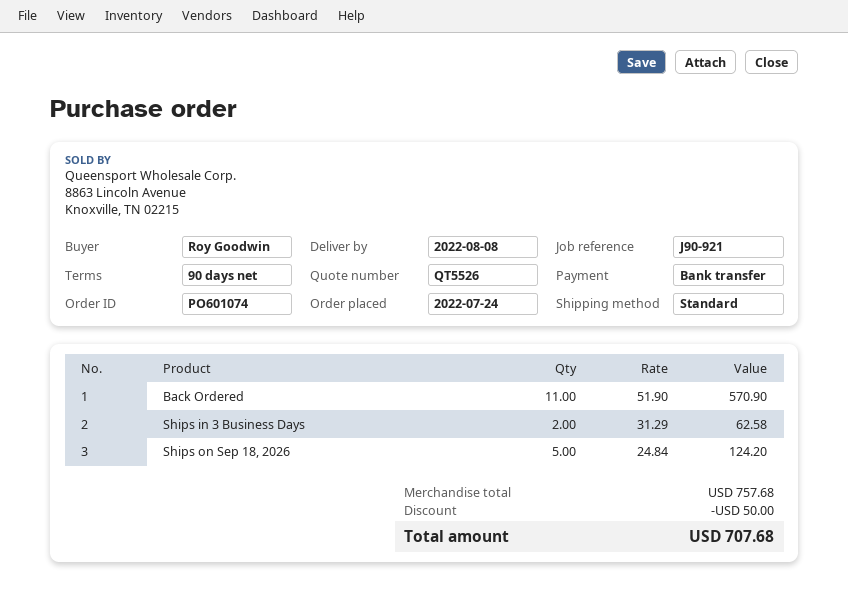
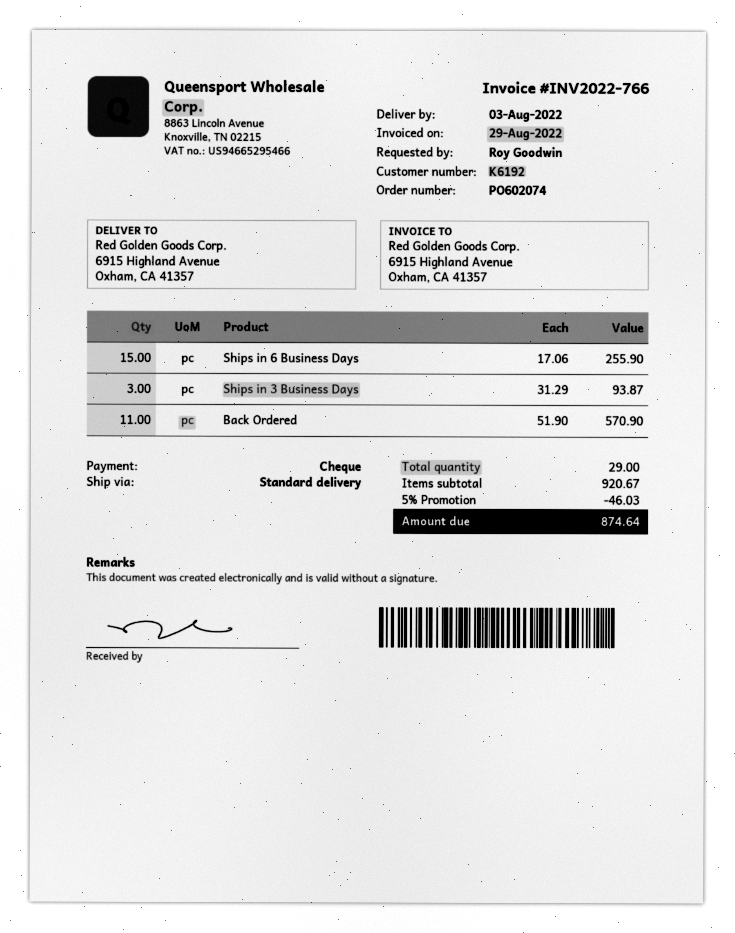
order number: PO601074 -> PO602074
delivery date: 2022-08-08 -> 2022-08-03
payment method: bank transfer -> cheque
Ships in 3 Business Days: 2 x 31.29 = 62.58 -> 3 x 31.29 = 93.87
Ships on Sep 18, 2026: 5 x 24.84 = 124.20 -> none
Ships in 6 Business Days: none -> 15 x 17.06 = 255.90
subtotal: 757.68 -> 920.67
discount: 50.00 -> 46.03
total: 707.68 -> 874.64

